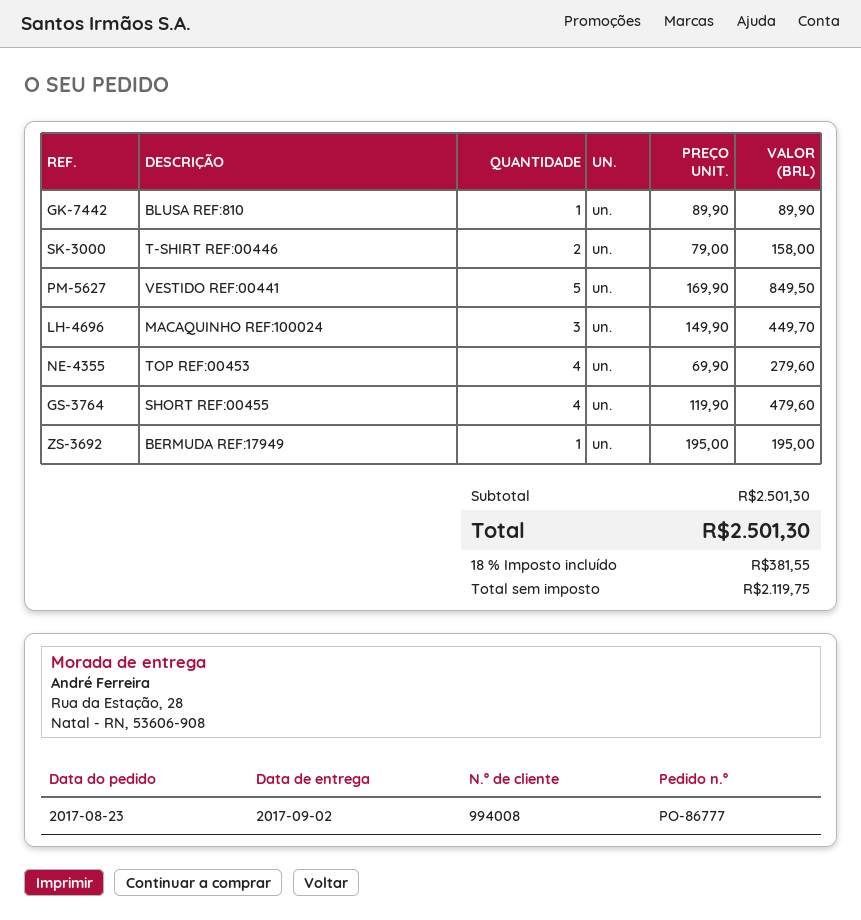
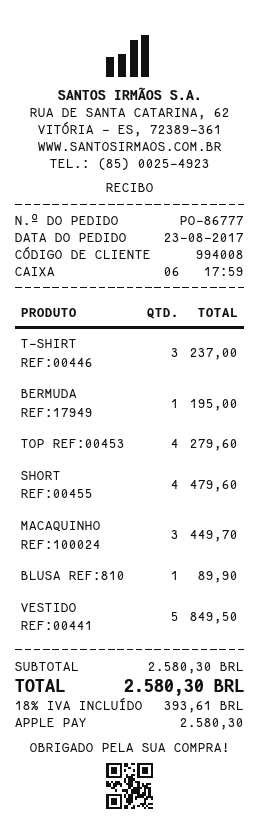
T-SHIRT REF:00446: 2 for 158.00 -> 3 for 237.00
subtotal: 2501.30 -> 2580.30
tax: 18% = 381.55 -> 18% = 393.61
total: 2501.30 -> 2580.30

